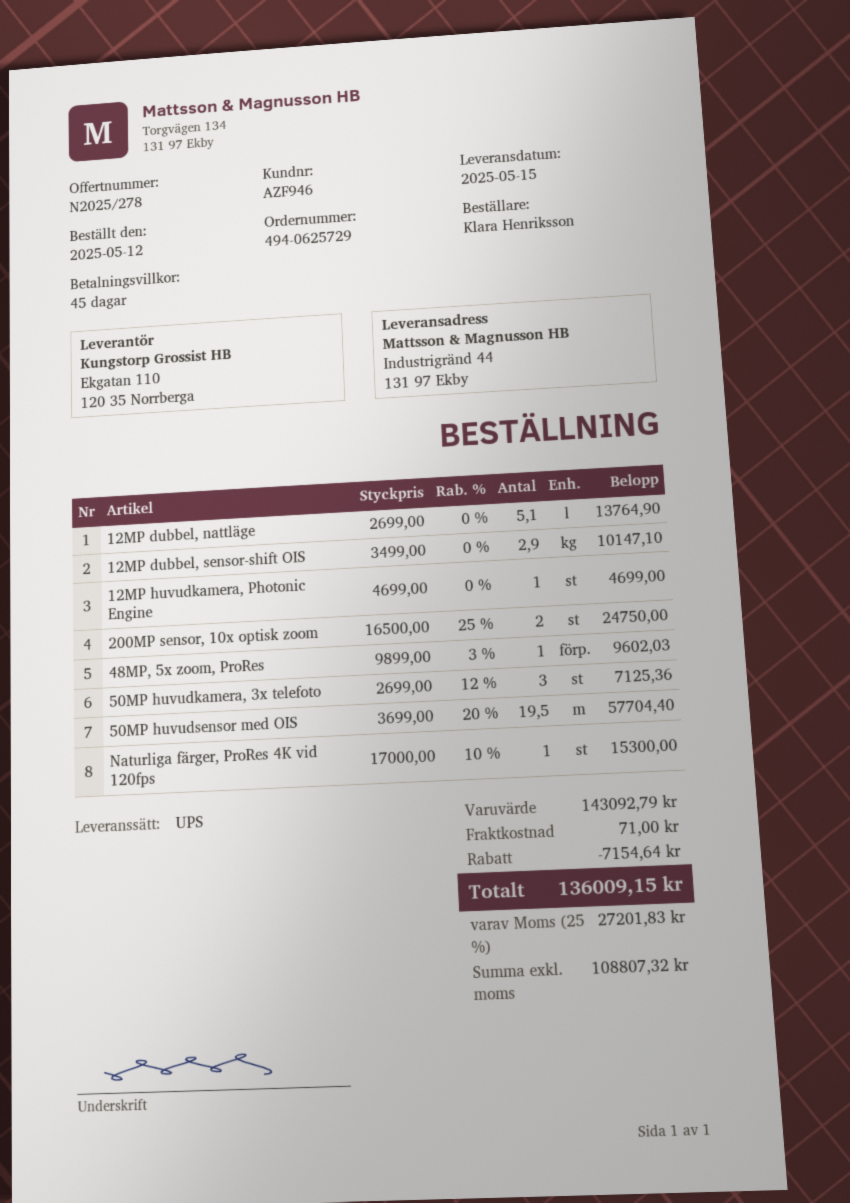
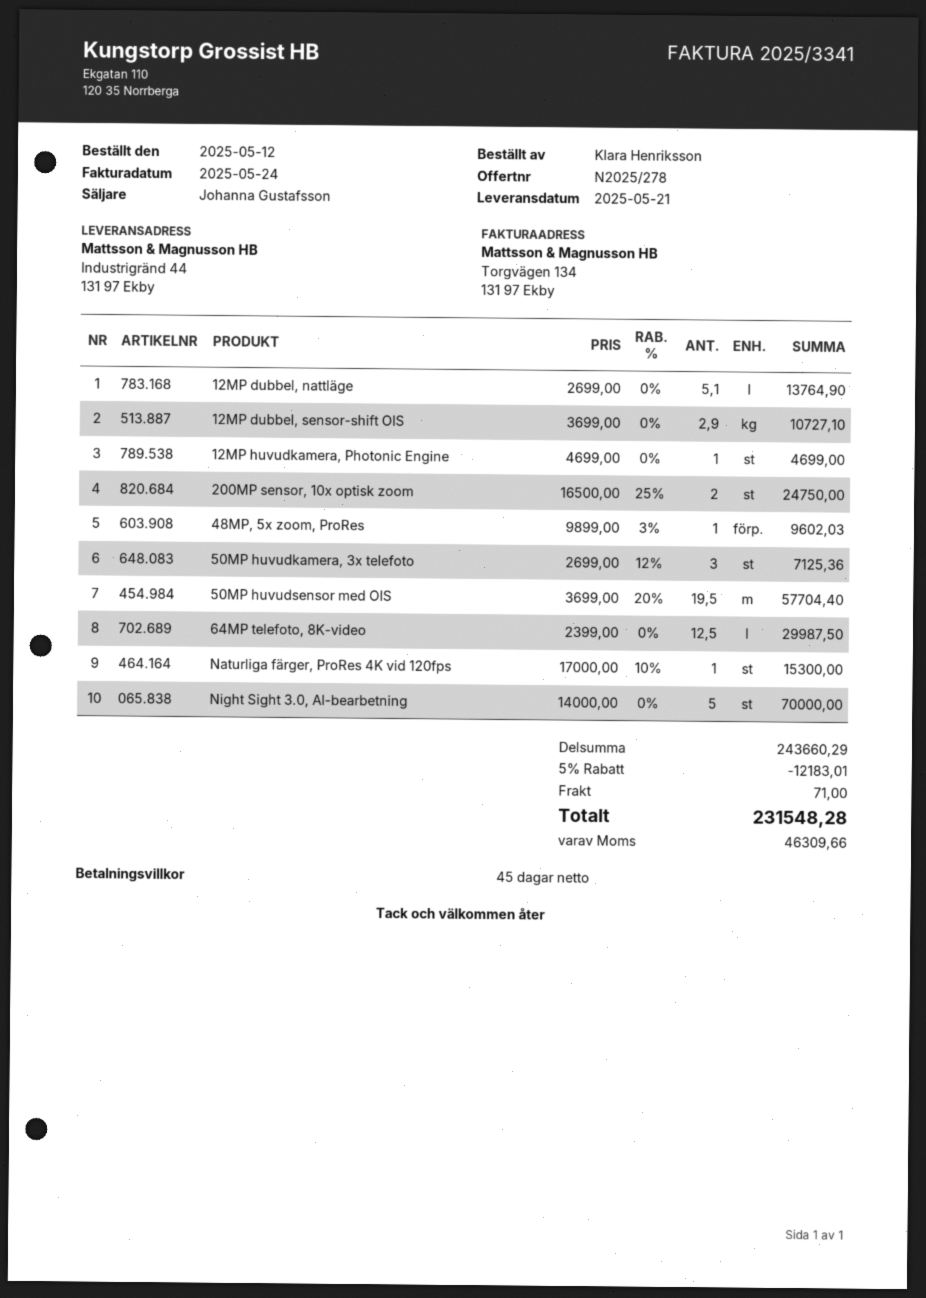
delivery date: 2025-05-15 -> 2025-05-21
12MP dubbel, sensor-shift OIS: 2.9 x 3499.00 = 10147.10 -> 2.9 x 3699.00 = 10727.10
64MP telefoto, 8K-video: none -> 12.5 x 2399.00 = 29987.50
Night Sight 3.0, AI-bearbetning: none -> 5 x 14000.00 = 70000.00
subtotal: 143092.79 -> 243660.29
discount: 7154.64 -> 12183.01
tax: 27201.83 -> 46309.66
total: 136009.15 -> 231548.28

